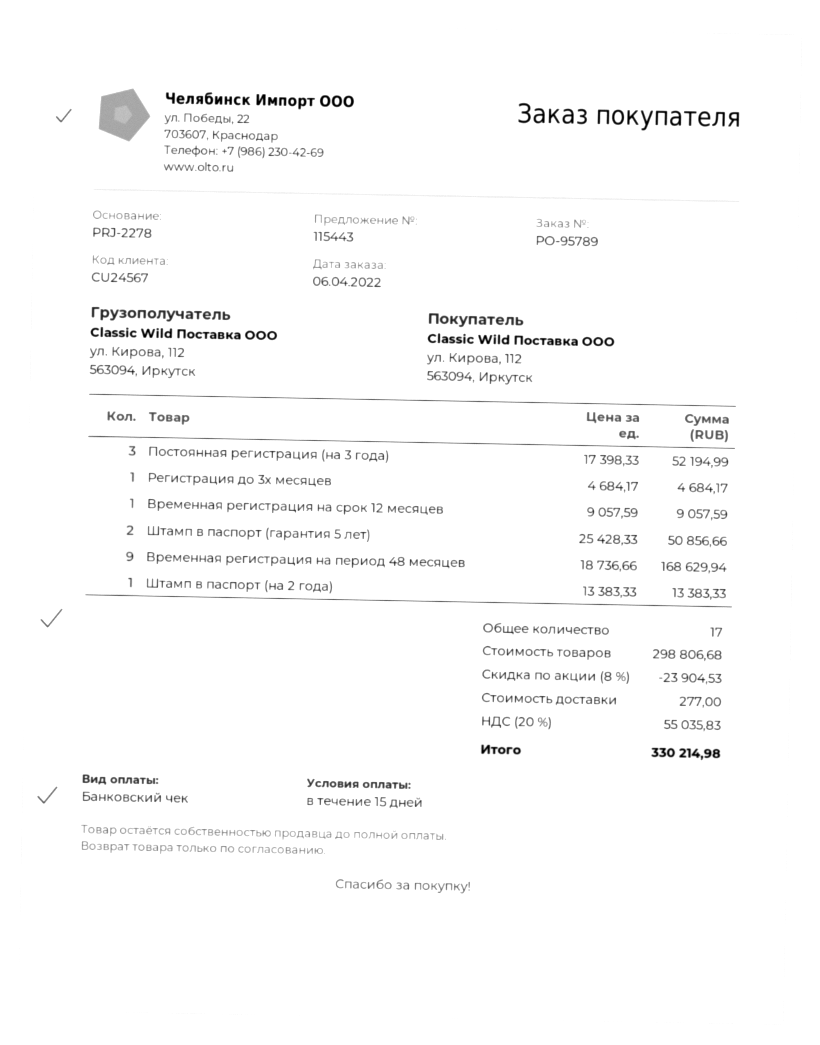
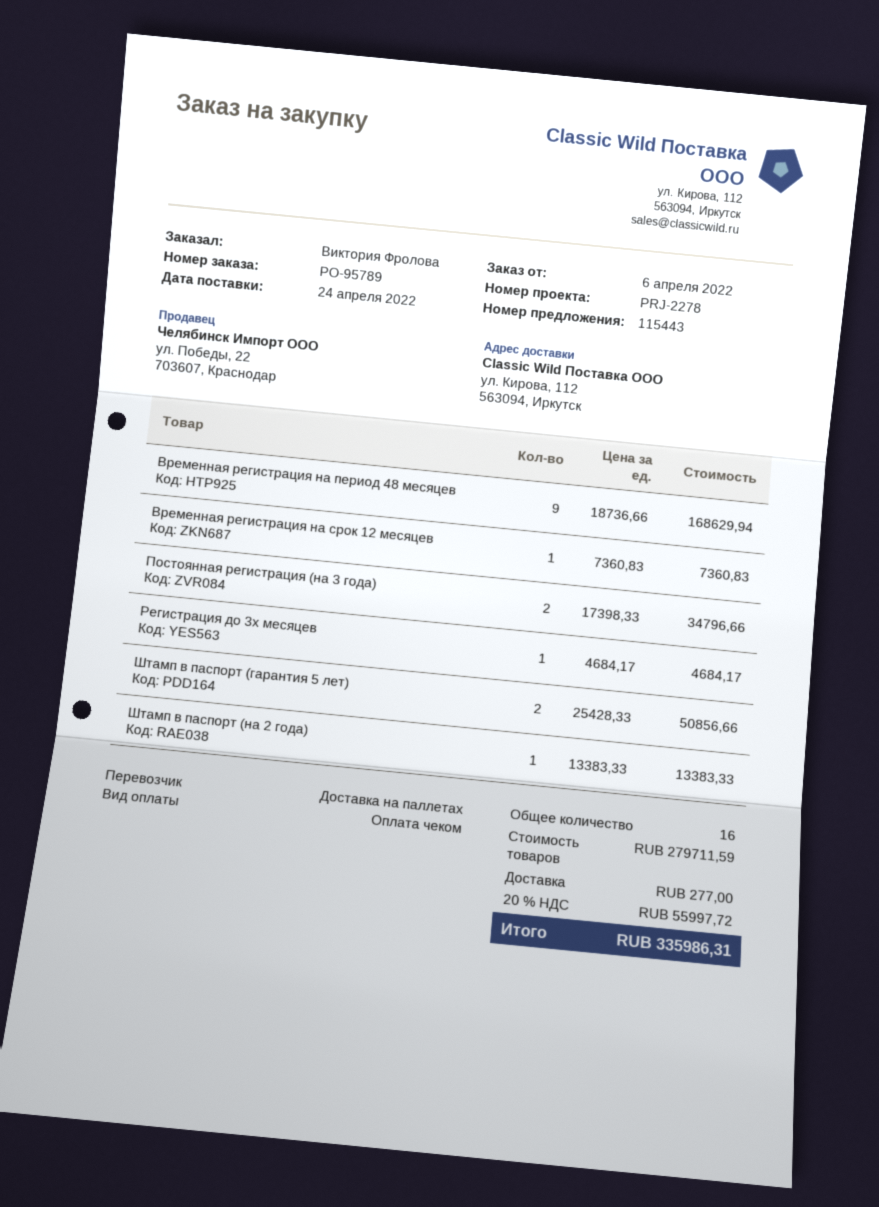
Постоянная регистрация (на 3 года): 3 x 17398.33 = 52194.99 -> 2 x 17398.33 = 34796.66
Временная регистрация на срок 12 месяцев: 1 x 9057.59 = 9057.59 -> 1 x 7360.83 = 7360.83
total quantity: 17 -> 16
subtotal: 298806.68 -> 279711.59
discount: 8% = 23904.53 -> none
tax: 20% = 55035.83 -> 20% = 55997.72
total: 330214.98 -> 335986.31

